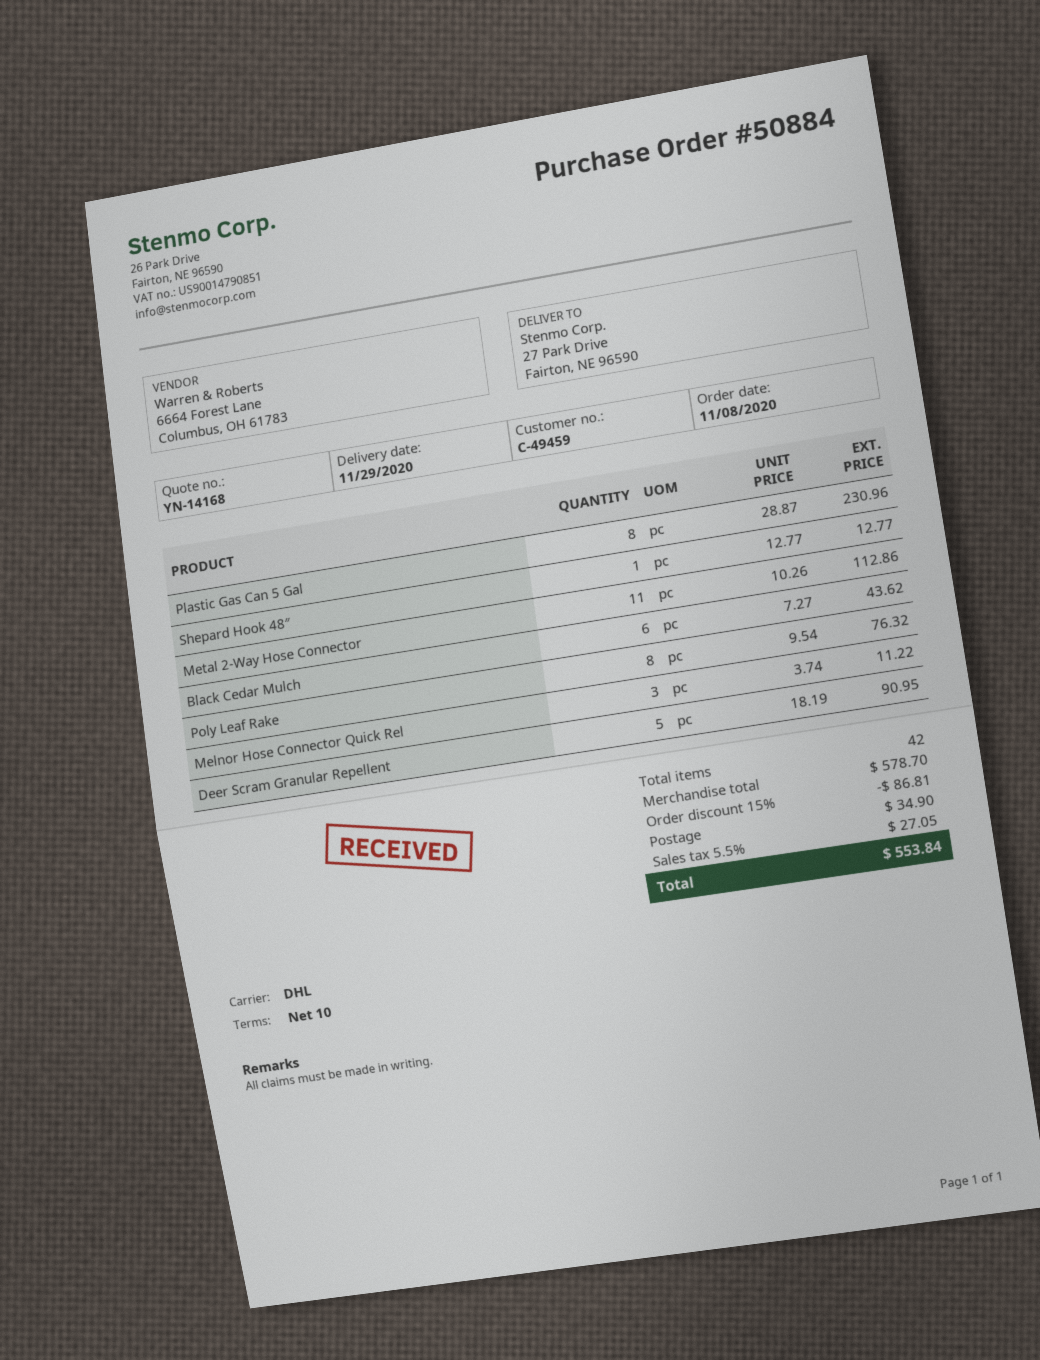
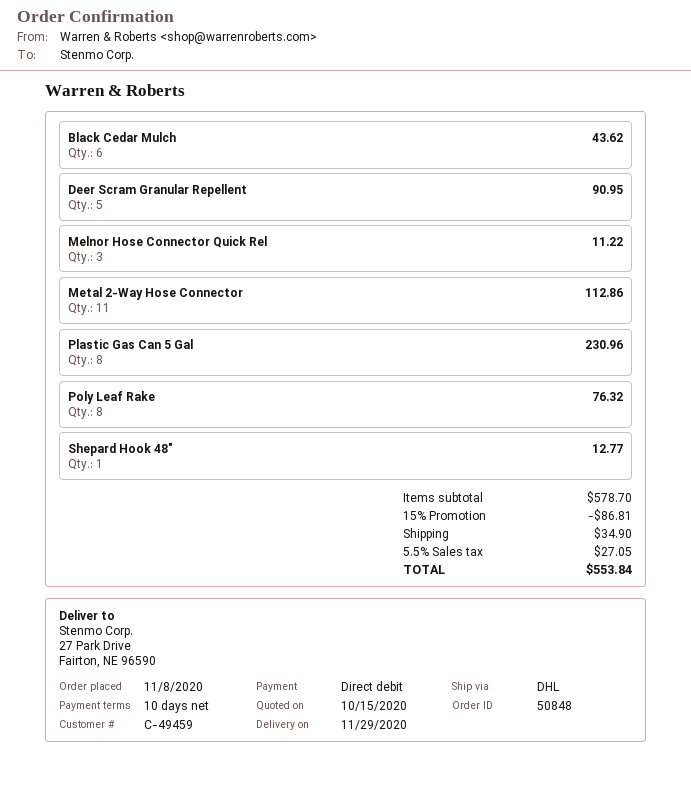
order number: 50884 -> 50848

